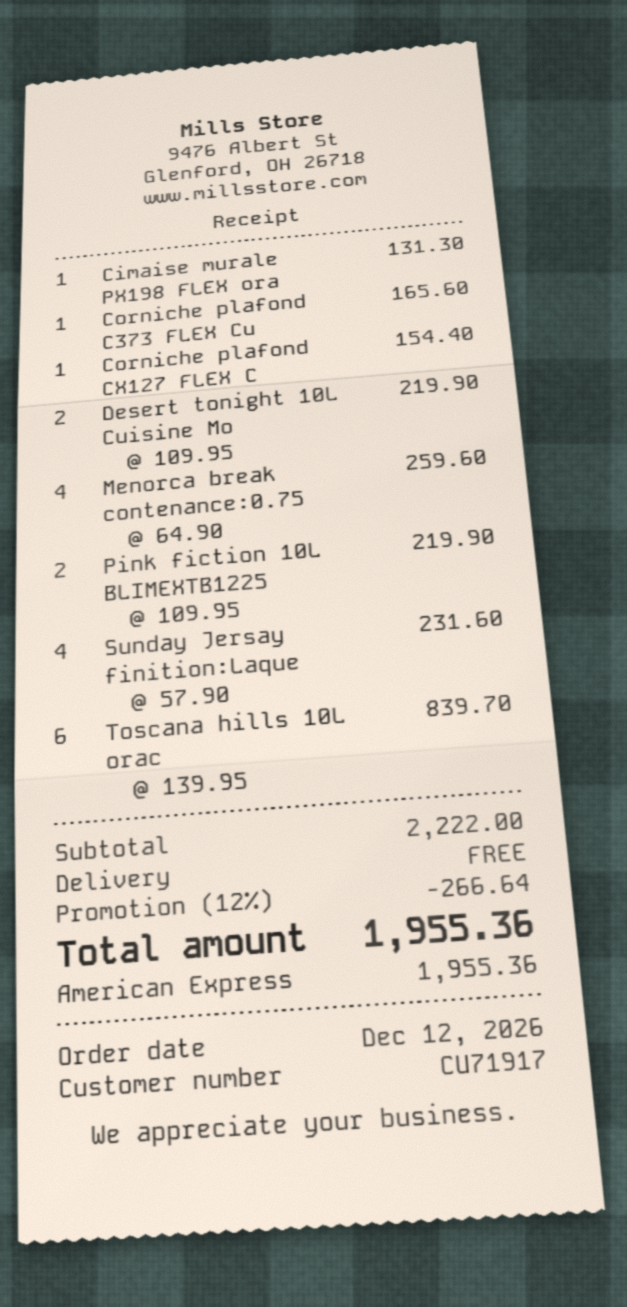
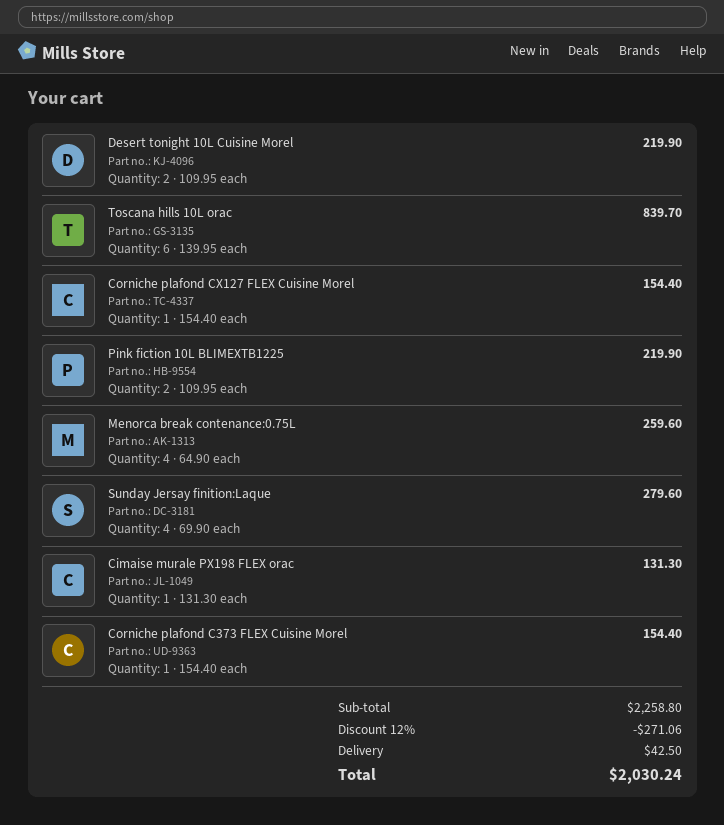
Corniche plafond C373 FLEX Cu: 1 x 165.60 = 165.60 -> 1 x 154.40 = 154.40
Sunday Jersay finition:Laque: 4 x 57.90 = 231.60 -> 4 x 69.90 = 279.60
subtotal: 2222.00 -> 2258.80
discount: 12% = 266.64 -> 12% = 271.06
shipping: 0.00 -> 42.50
total: 1955.36 -> 2030.24

